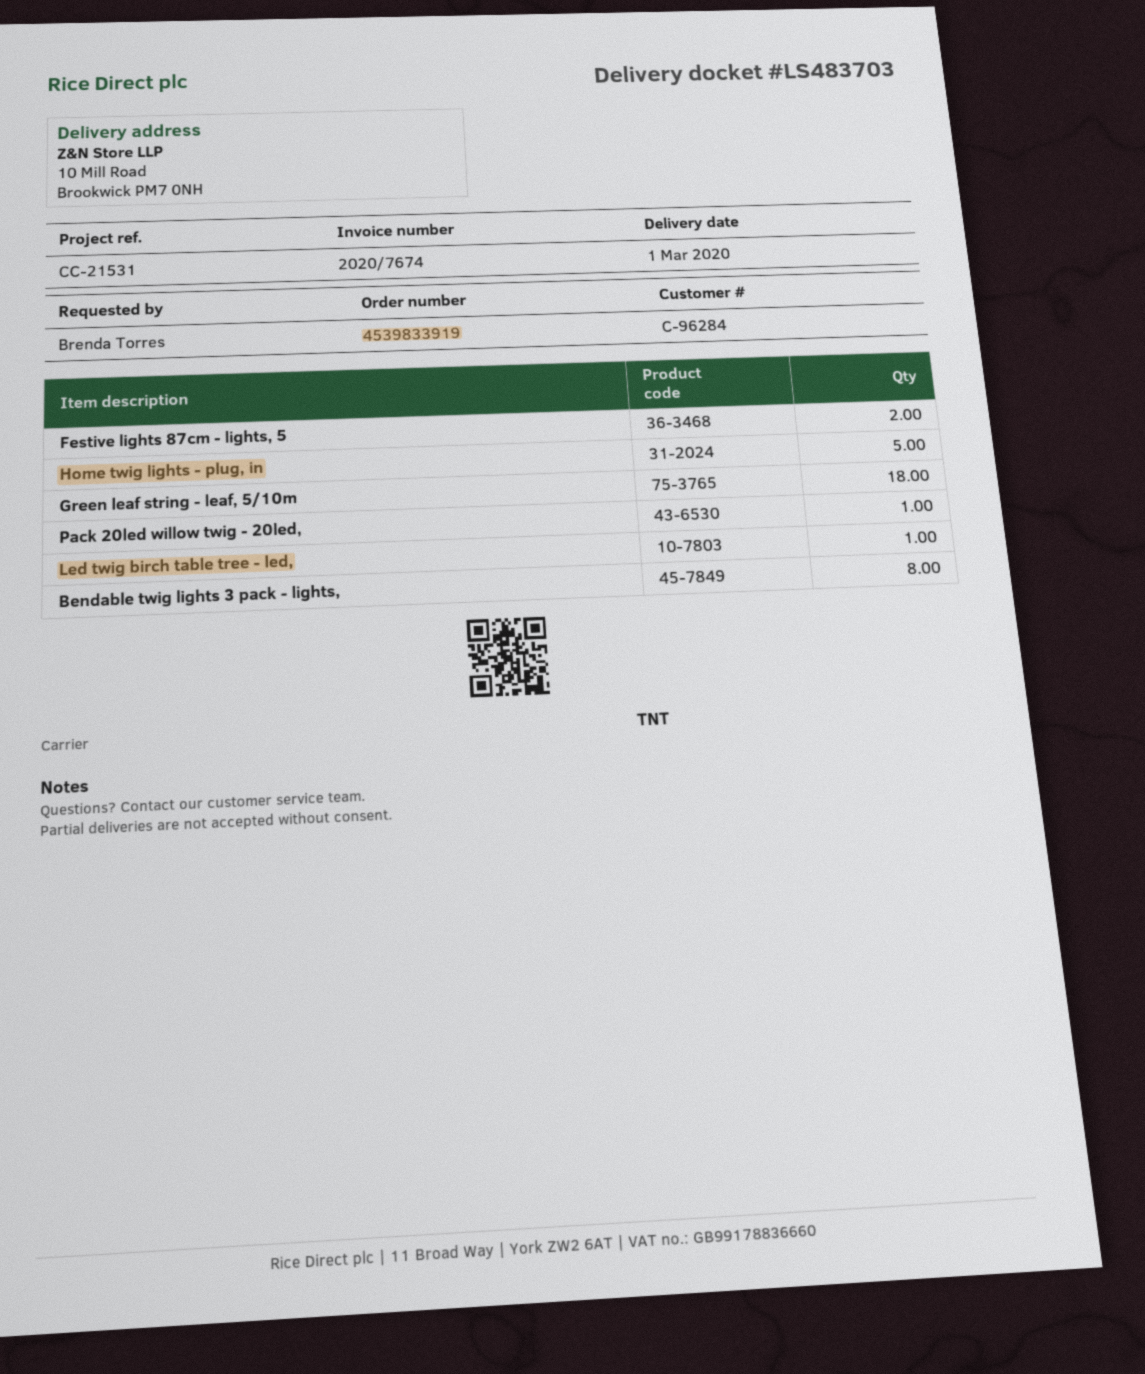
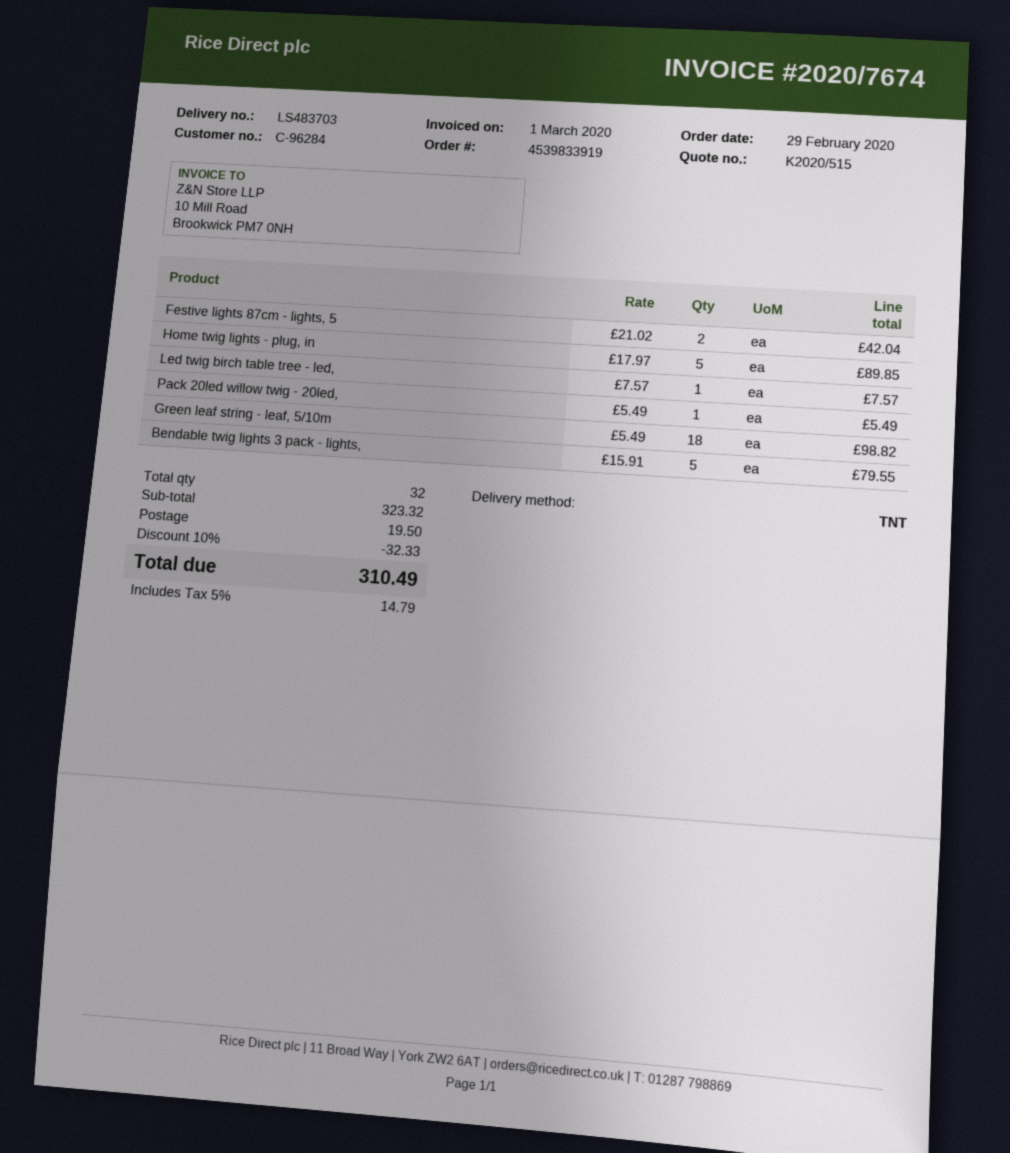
Bendable twig lights 3 pack - lights,: 8 -> 5

